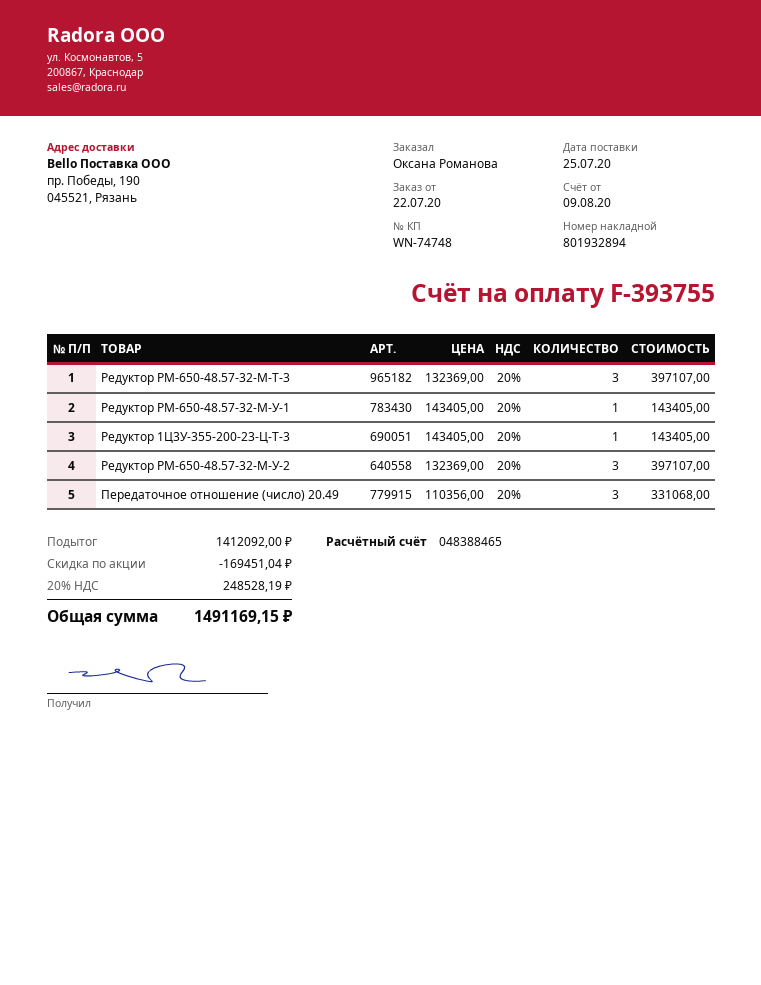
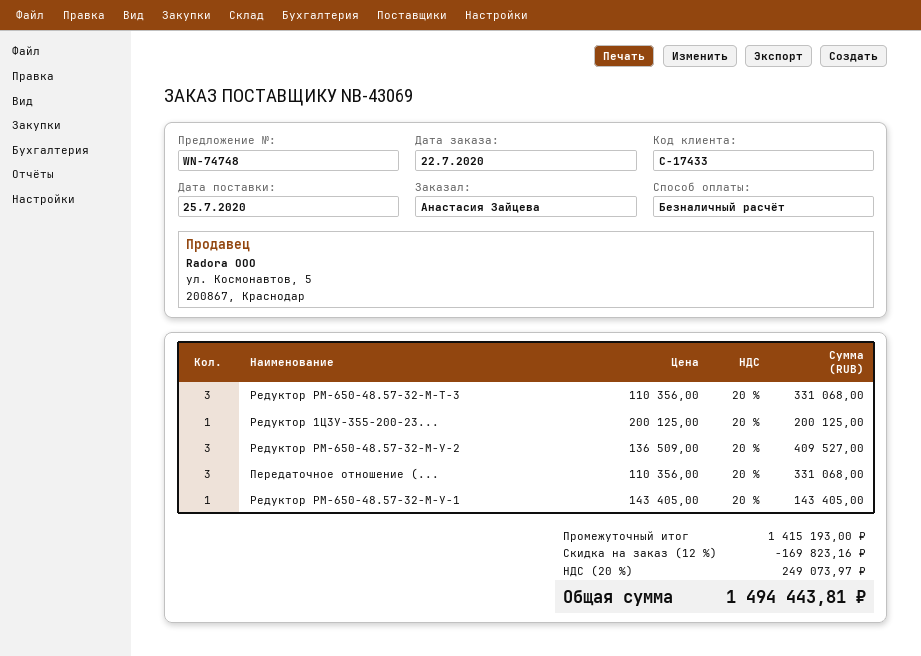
ordered by: Оксана Романова -> Анастасия Зайцева
Редуктор РМ-650-48.57-32-М-Т-3: 3 x 132369.00 = 397107.00 -> 3 x 110356.00 = 331068.00
Редуктор 1Ц3У-355-200-23-Ц-Т-3: 1 x 143405.00 = 143405.00 -> 1 x 200125.00 = 200125.00
Редуктор РМ-650-48.57-32-М-У-2: 3 x 132369.00 = 397107.00 -> 3 x 136509.00 = 409527.00
subtotal: 1412092.00 -> 1415193.00
discount: 169451.04 -> 169823.16
tax: 20% = 248528.19 -> 20% = 249073.97
total: 1491169.15 -> 1494443.81

